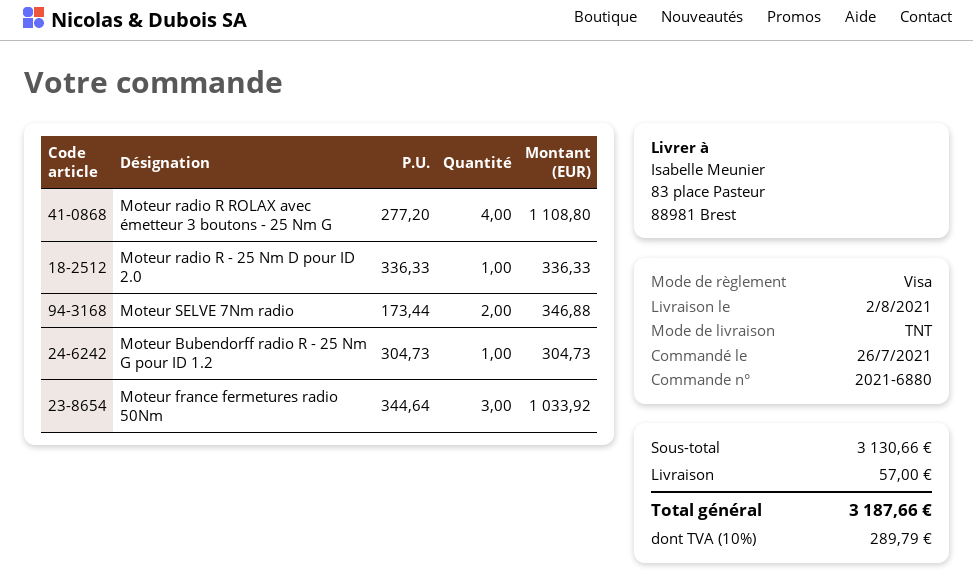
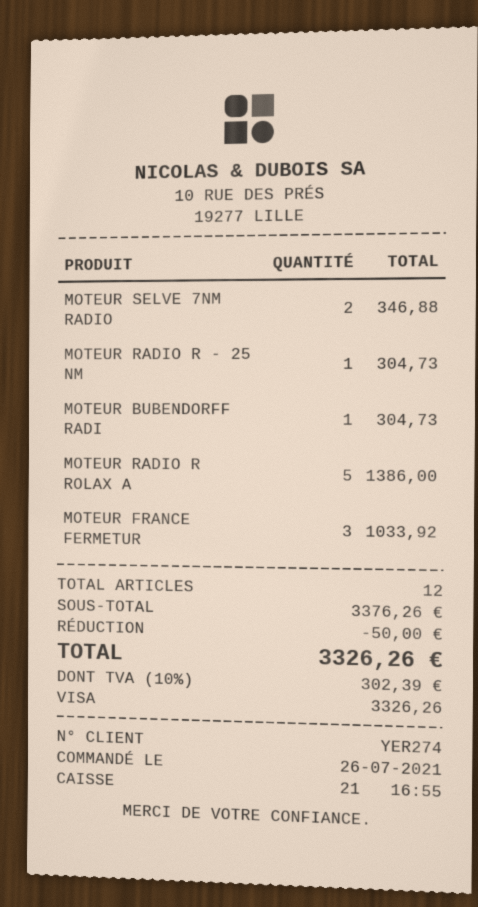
Moteur radio R ROLAX avec émetteur 3 boutons - 25 Nm G: 4 for 1108.80 -> 5 for 1386.00
Moteur radio R - 25 Nm D pour ID 2.0: 1 for 336.33 -> 1 for 304.73
subtotal: 3130.66 -> 3376.26
discount: none -> 50.00
shipping: 57.00 -> none
tax: 10% = 289.79 -> 10% = 302.39
total: 3187.66 -> 3326.26

